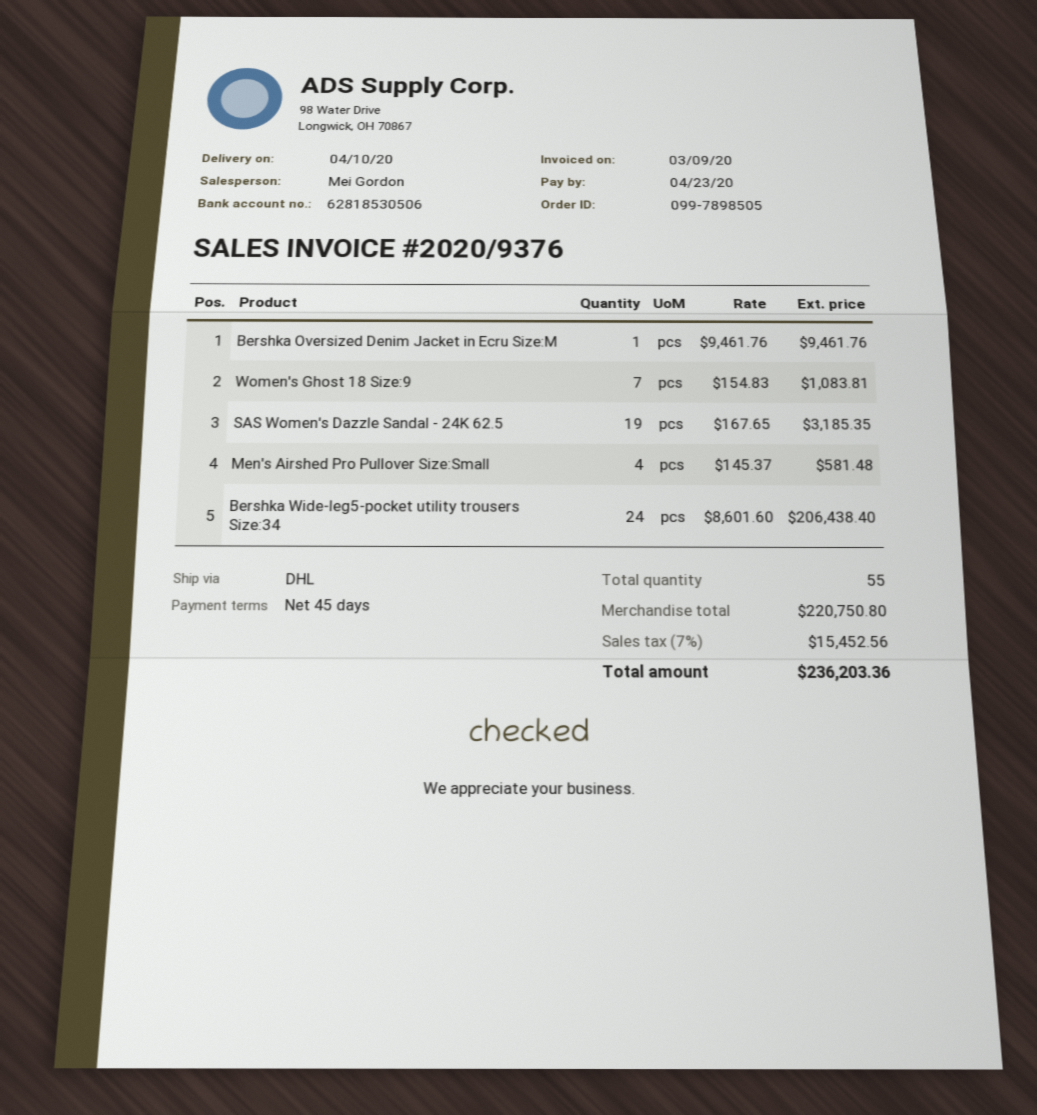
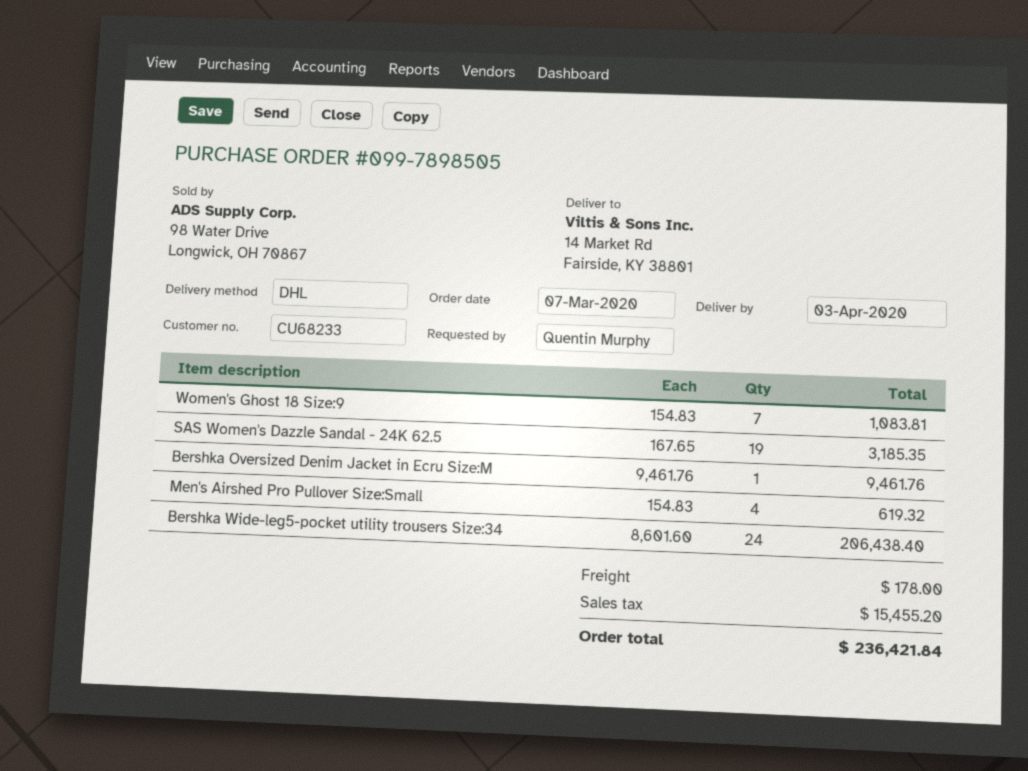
delivery date: 2020-04-10 -> 2020-04-03
Men's Airshed Pro Pullover Size:Small: 4 x 145.37 = 581.48 -> 4 x 154.83 = 619.32
shipping: none -> 178.00
tax: 15452.56 -> 15455.20
total: 236203.36 -> 236421.84

